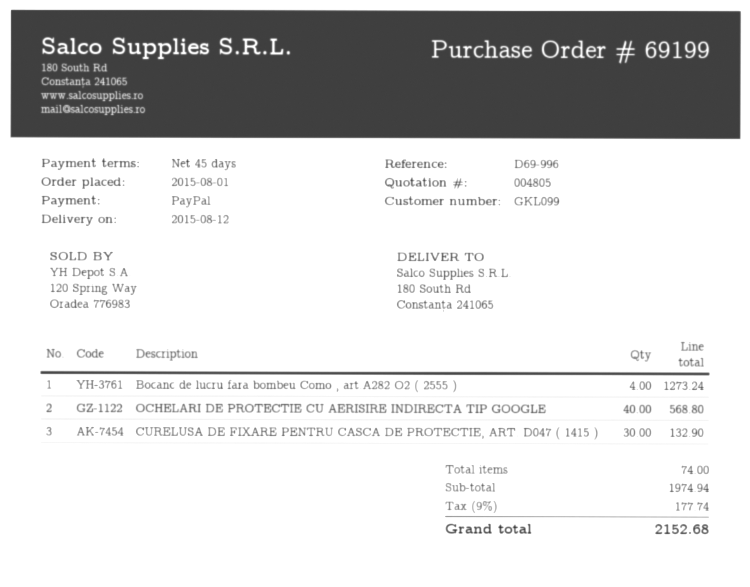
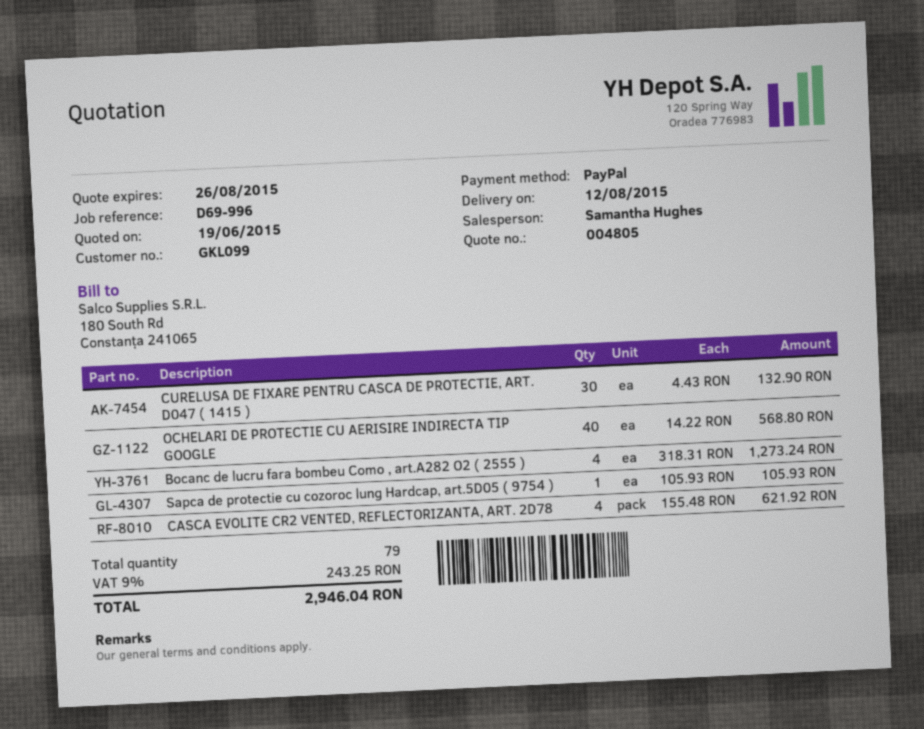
Sapca de protectie cu cozoroc lung Hardcap, art.5D05 ( 9754 ): none -> 1 for 105.93
CASCA EVOLITE CR2 VENTED, REFLECTORIZANTA, ART. 2D78: none -> 4 for 621.92
total quantity: 74 -> 79
tax: 9% = 177.74 -> 9% = 243.25
total: 2152.68 -> 2946.04

